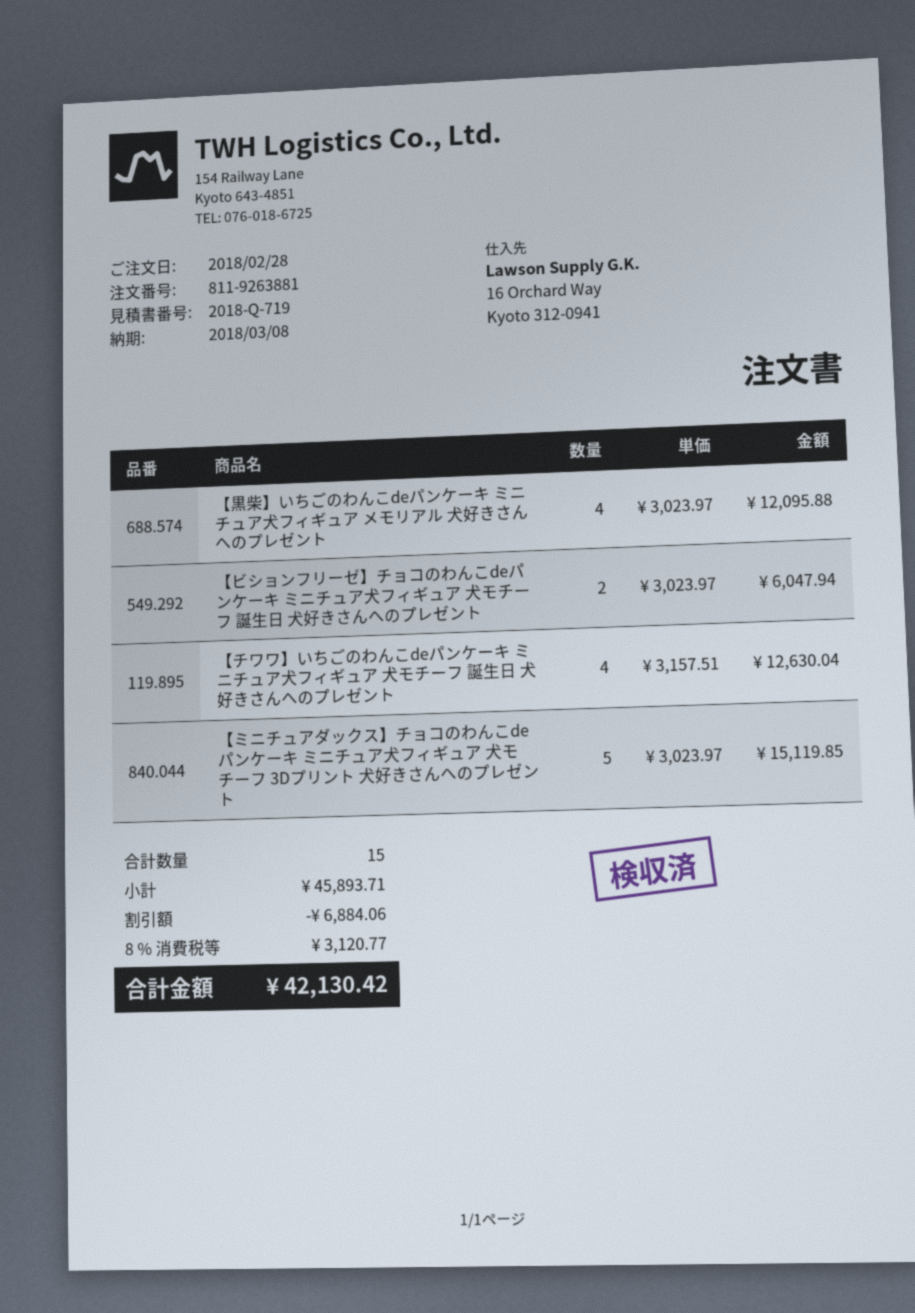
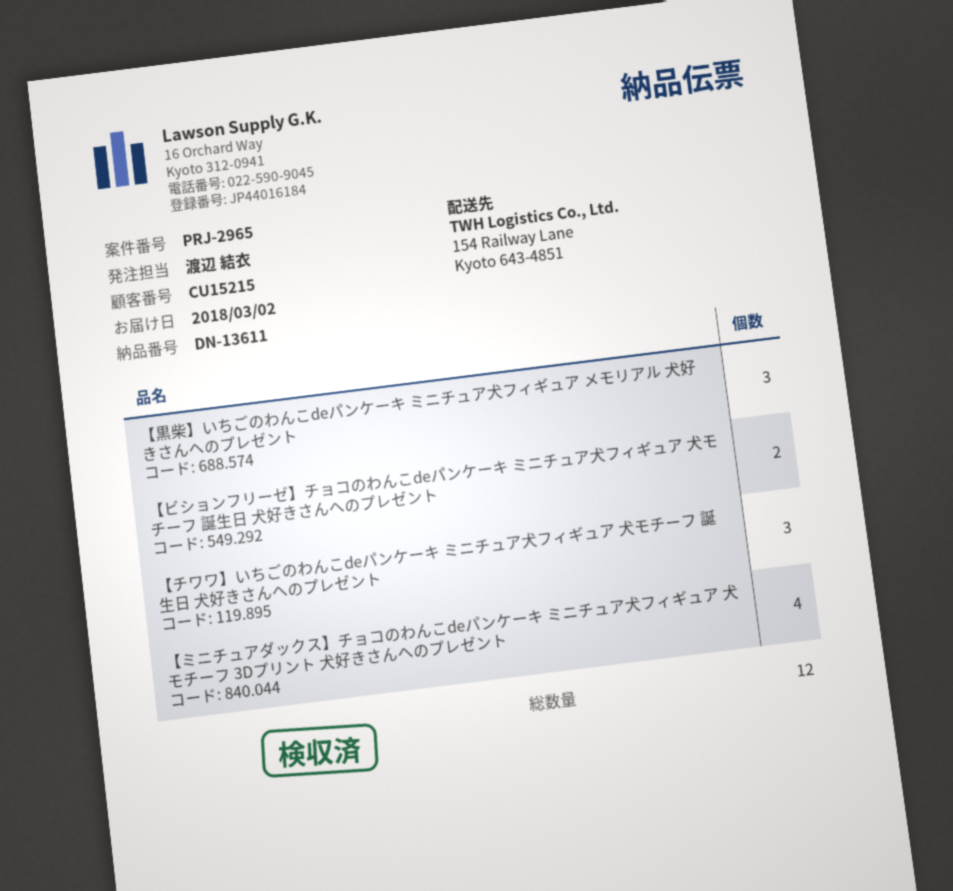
delivery date: 2018-03-08 -> 2018-03-02
【黒柴】いちごのわんこdeパンケーキ ミニチュア犬フィギュア メモリアル 犬好きさんへのプレゼント: 4 -> 3
【チワワ】いちごのわんこdeパンケーキ ミニチュア犬フィギュア 犬モチーフ 誕生日 犬好きさんへのプレゼント: 4 -> 3
【ミニチュアダックス】チョコのわんこdeパンケーキ ミニチュア犬フィギュア 犬モチーフ 3Dプリント 犬好きさんへのプレゼント: 5 -> 4
total quantity: 15 -> 12

